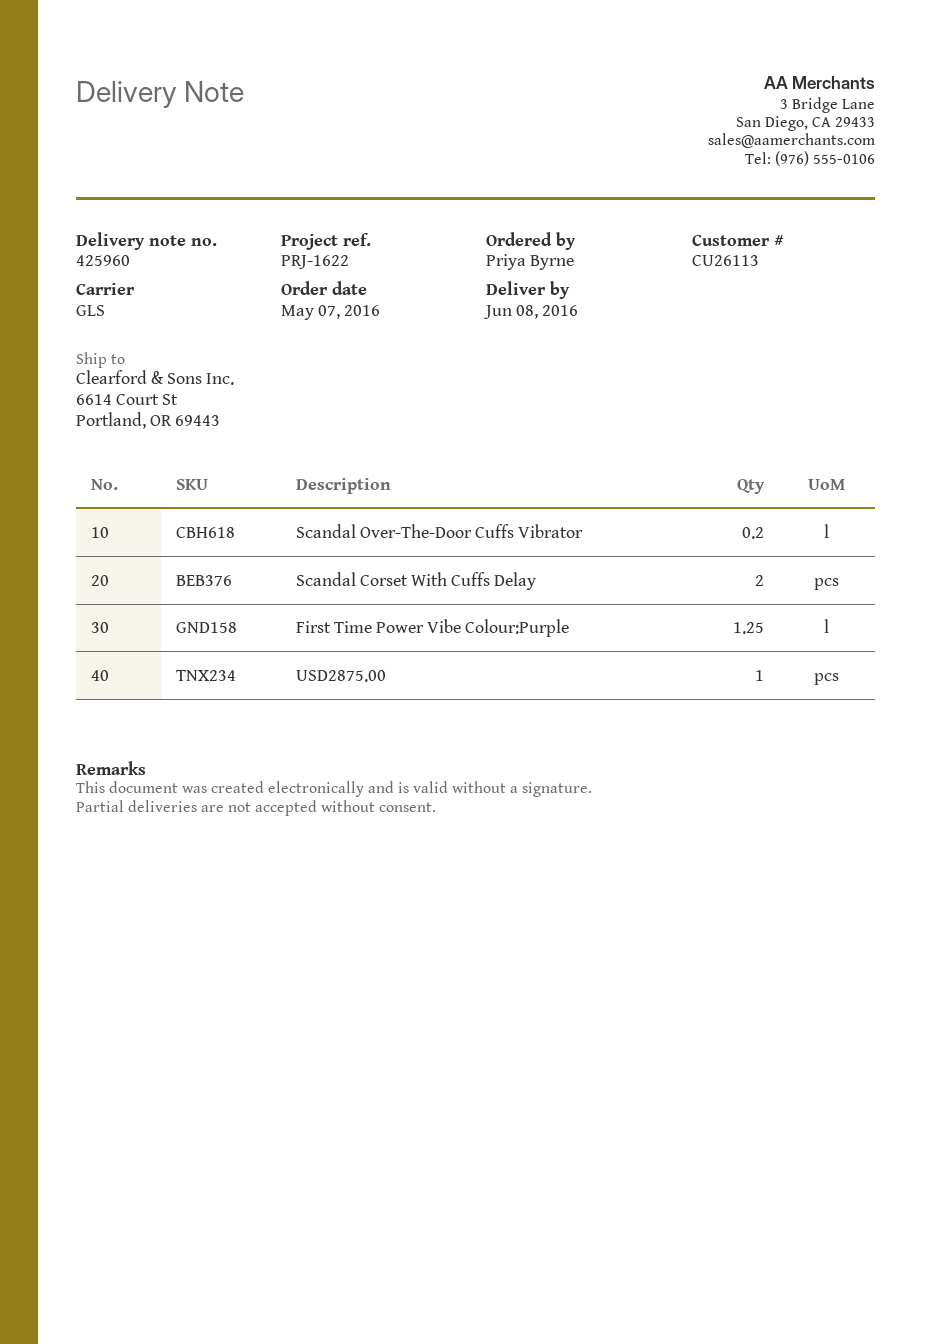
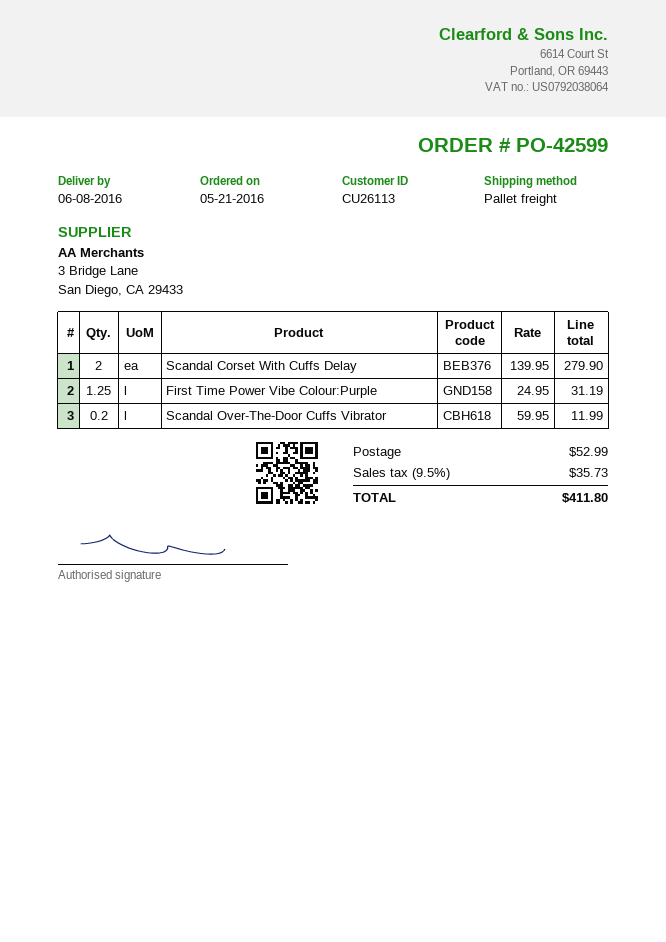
order date: 2016-05-07 -> 2016-05-21
shipping method: GLS -> pallet freight
USD2875.00: 1 -> none

